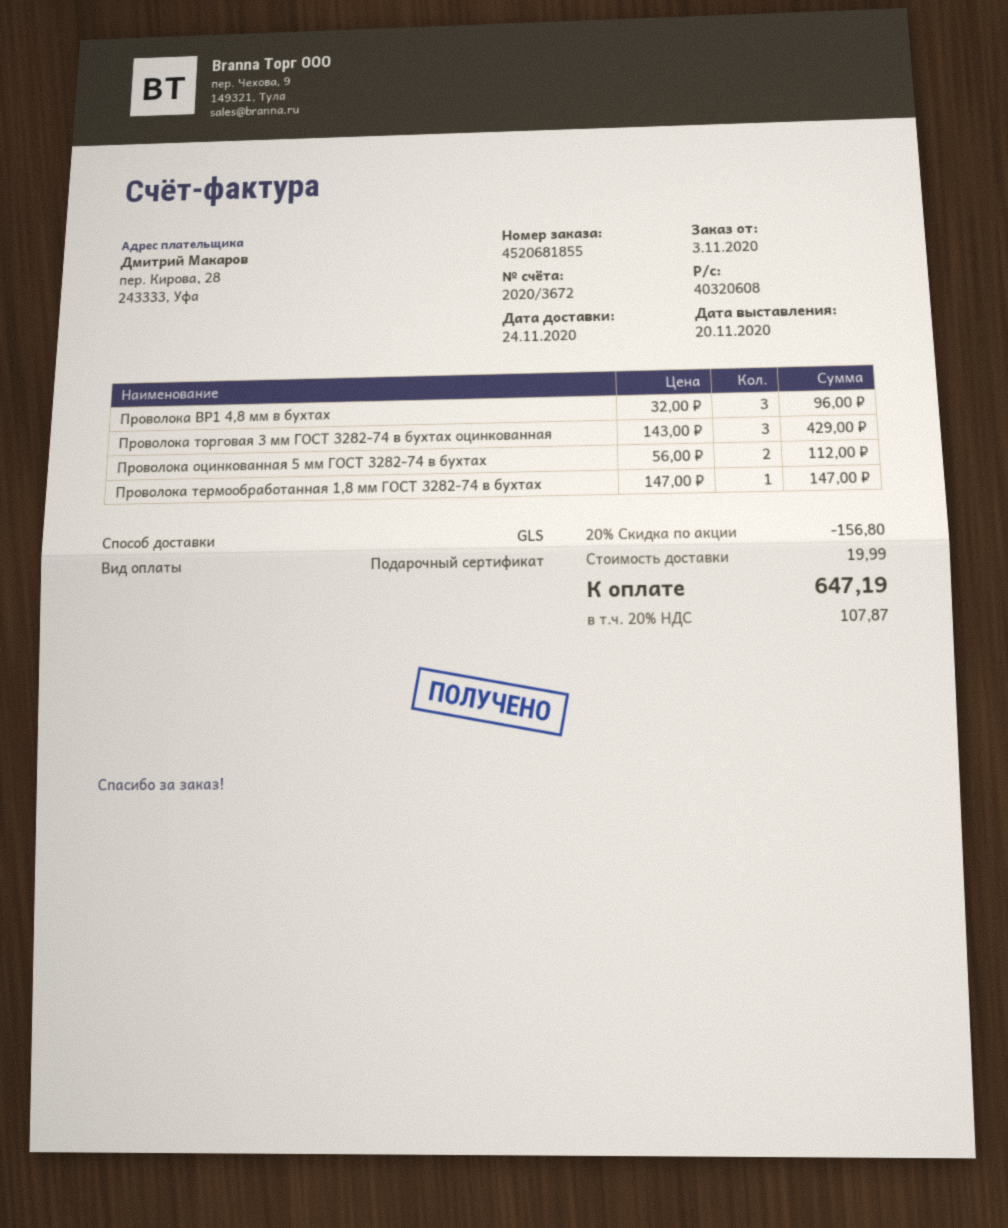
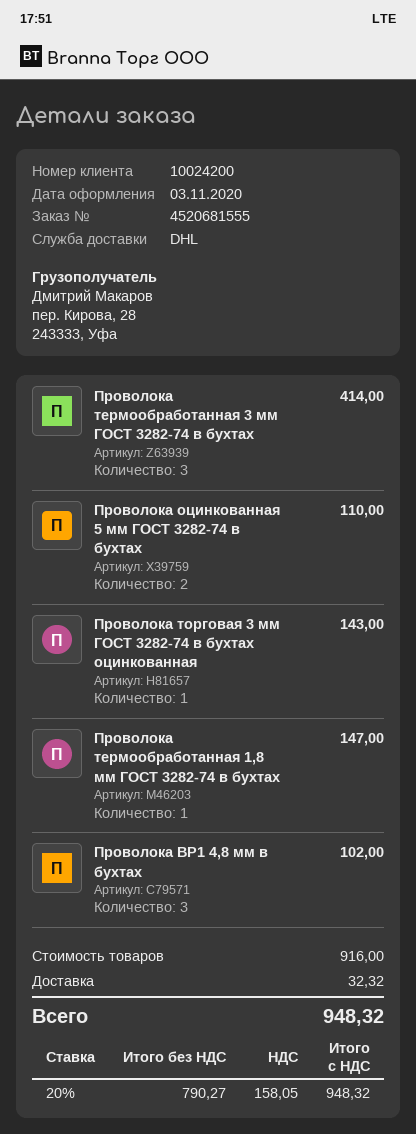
order number: 4520681855 -> 4520681555
shipping method: GLS -> DHL
Проволока ВР1 4,8 мм в бухтах: 3 for 96.00 -> 3 for 102.00
Проволока торговая 3 мм ГОСТ 3282-74 в бухтах оцинкованная: 3 for 429.00 -> 1 for 143.00
Проволока оцинкованная 5 мм ГОСТ 3282-74 в бухтах: 2 for 112.00 -> 2 for 110.00
Проволока термообработанная 3 мм ГОСТ 3282-74 в бухтах: none -> 3 for 414.00
discount: 20% = 156.80 -> none
shipping: 19.99 -> 32.32
tax: 20% = 107.87 -> 20% = 158.05
total: 647.19 -> 948.32

